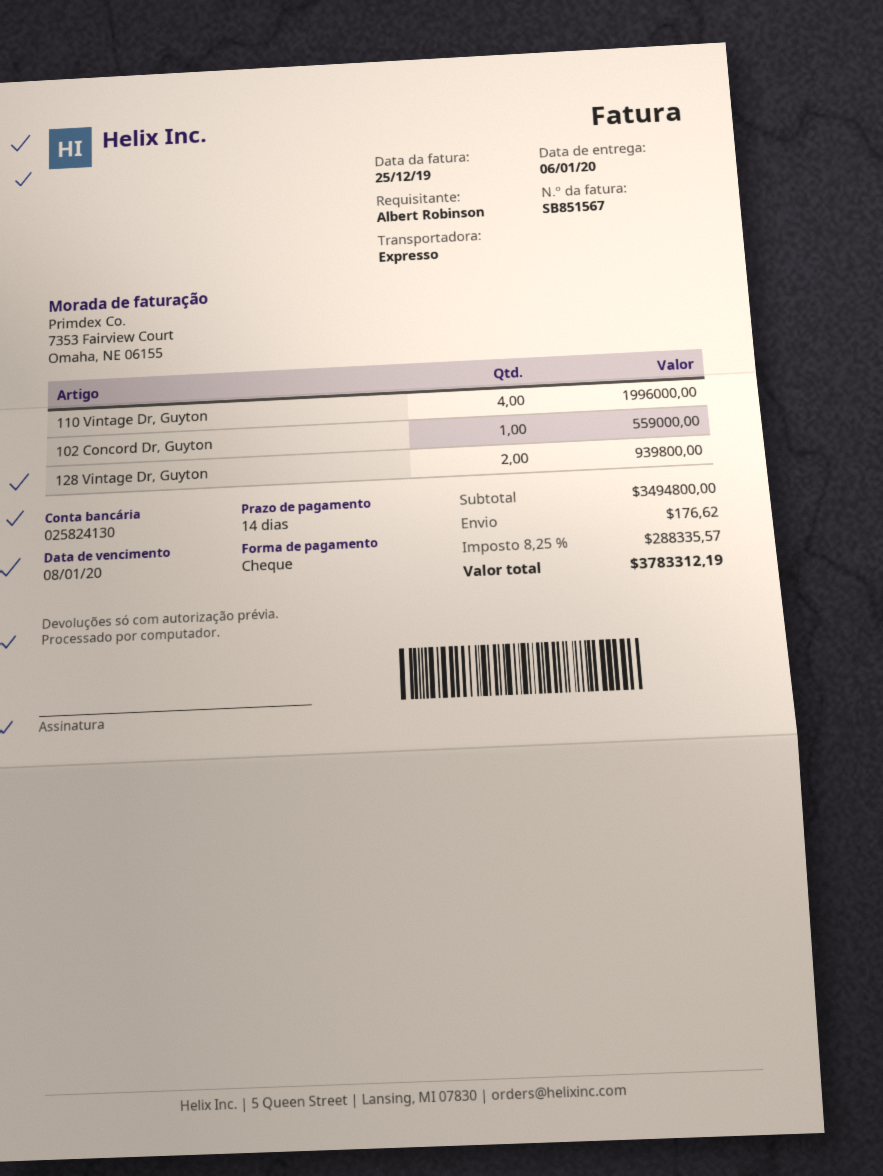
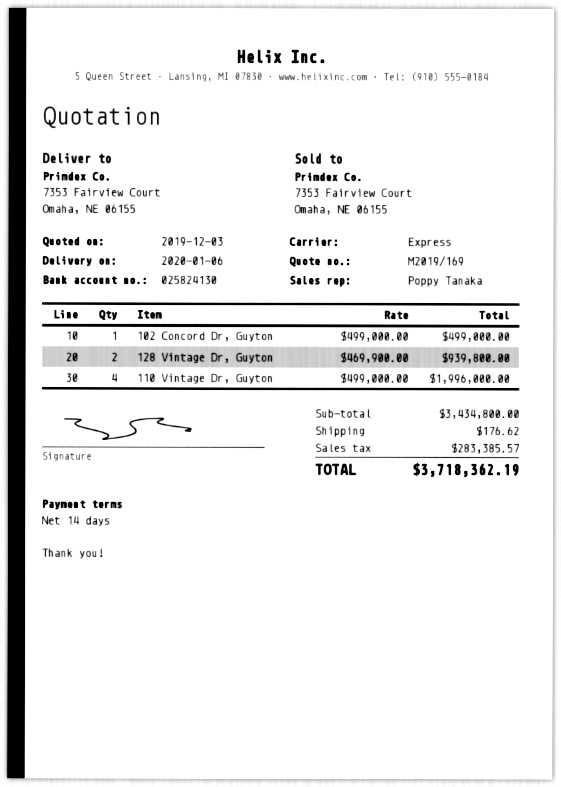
102 Concord Dr, Guyton: 1 for 559000.00 -> 1 for 499000.00
subtotal: 3494800.00 -> 3434800.00
tax: 288335.57 -> 283385.57
total: 3783312.19 -> 3718362.19

